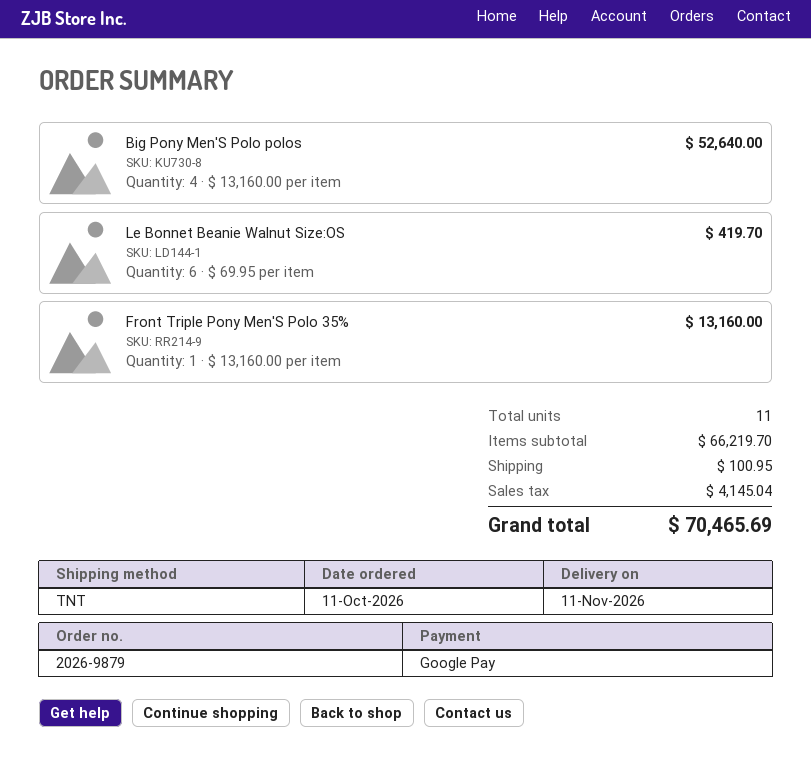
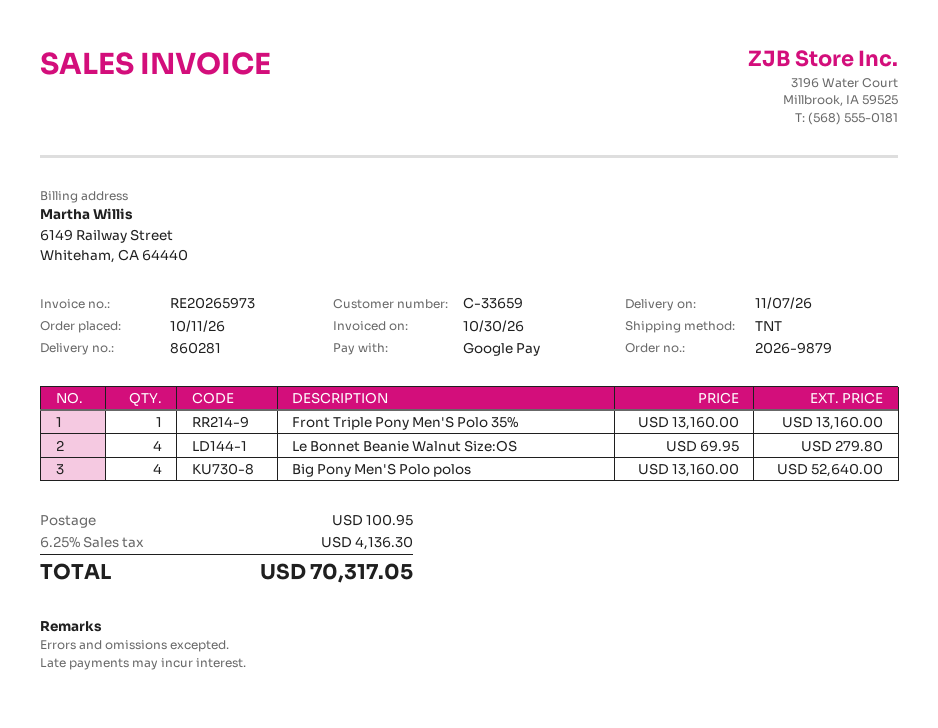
delivery date: 2026-11-11 -> 2026-11-07
Le Bonnet Beanie Walnut Size:OS: 6 x 69.95 = 419.70 -> 4 x 69.95 = 279.80
tax: 4145.04 -> 4136.30
total: 70465.69 -> 70317.05

